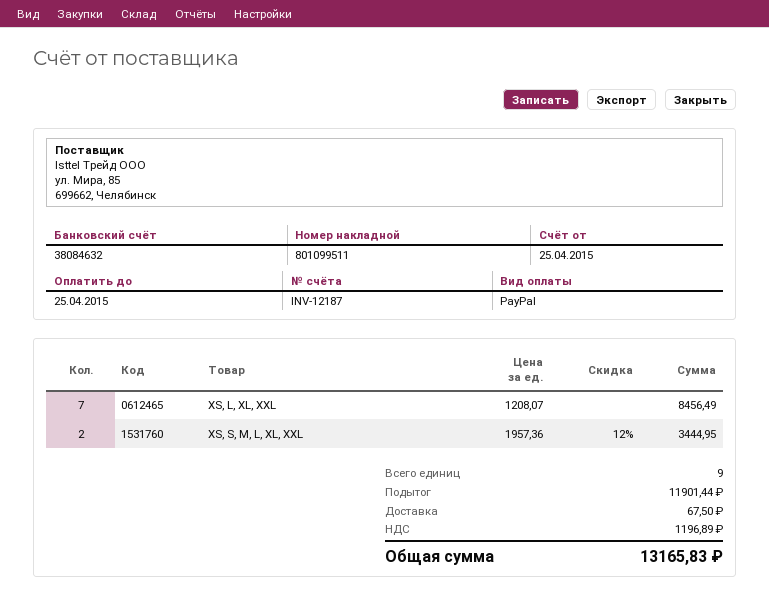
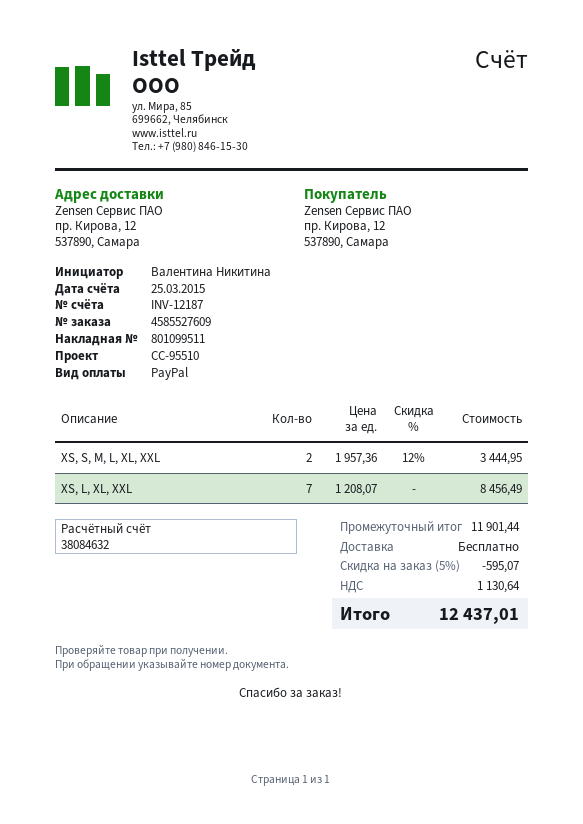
invoice date: 2015-04-25 -> 2015-03-25
discount: none -> 5% = 595.07
shipping: 67.50 -> 0.00
tax: 1196.89 -> 1130.64
total: 13165.83 -> 12437.01

